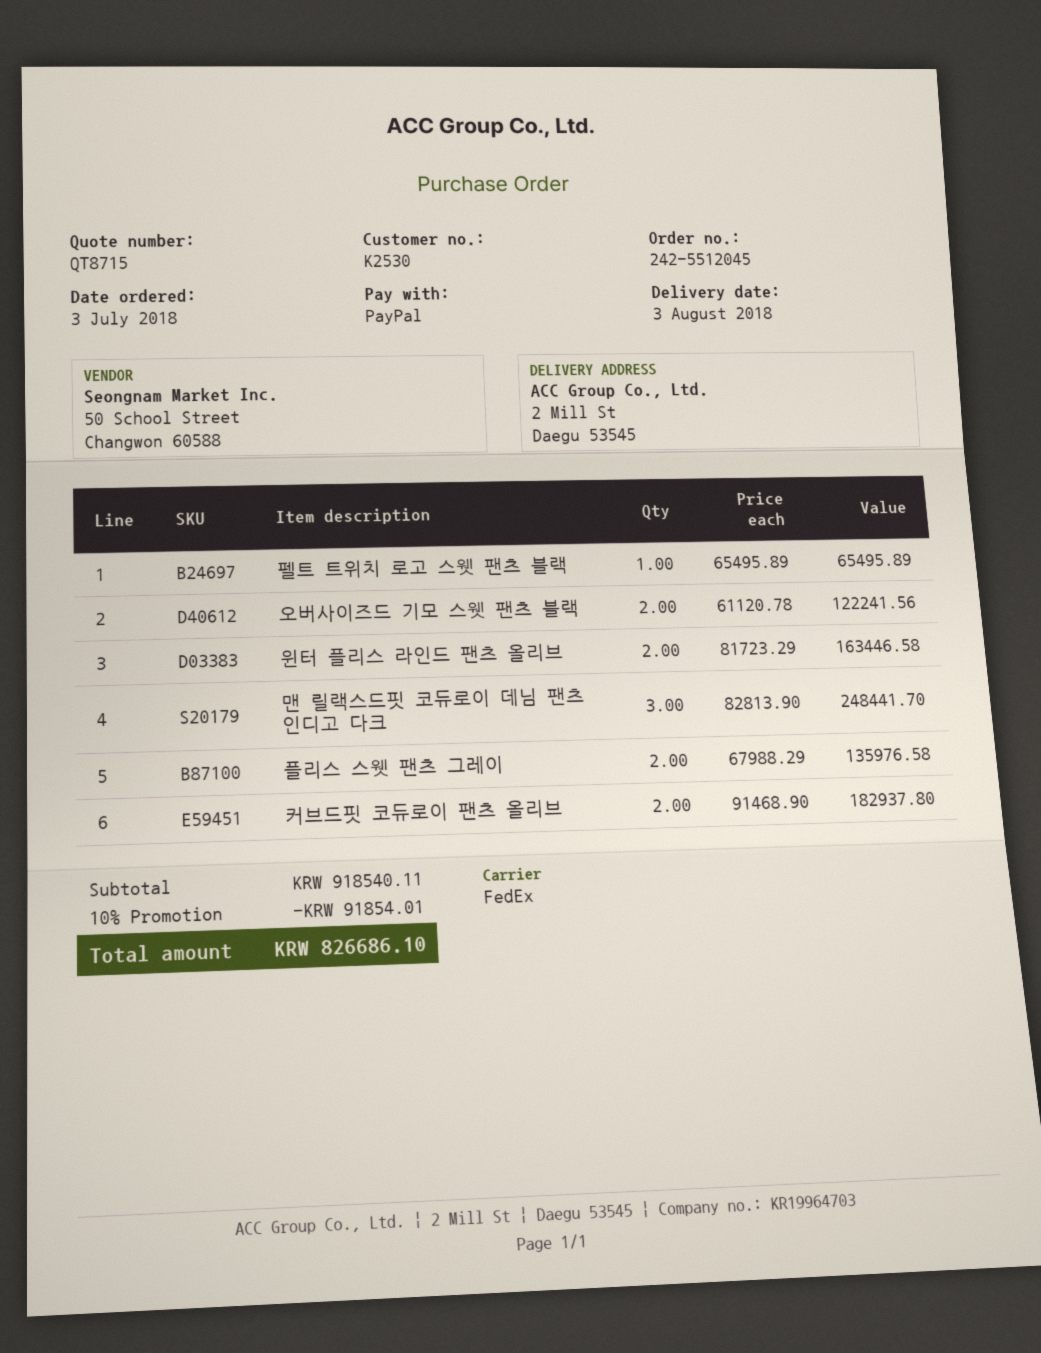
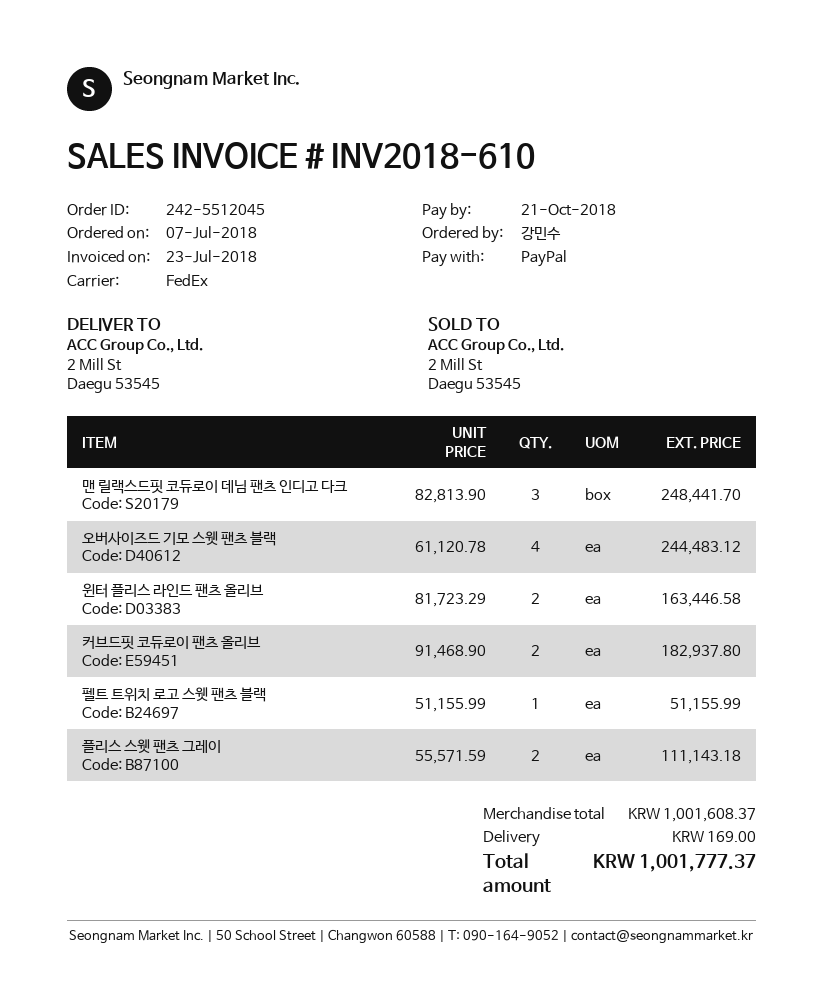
order date: 2018-07-03 -> 2018-07-07
펠트 트위치 로고 스웻 팬츠 블랙: 1 x 65495.89 = 65495.89 -> 1 x 51155.99 = 51155.99
오버사이즈드 기모 스웻 팬츠 블랙: 2 x 61120.78 = 122241.56 -> 4 x 61120.78 = 244483.12
플리스 스웻 팬츠 그레이: 2 x 67988.29 = 135976.58 -> 2 x 55571.59 = 111143.18
subtotal: 918540.11 -> 1001608.37
discount: 10% = 91854.01 -> none
shipping: none -> 169.00
total: 826686.10 -> 1001777.37

